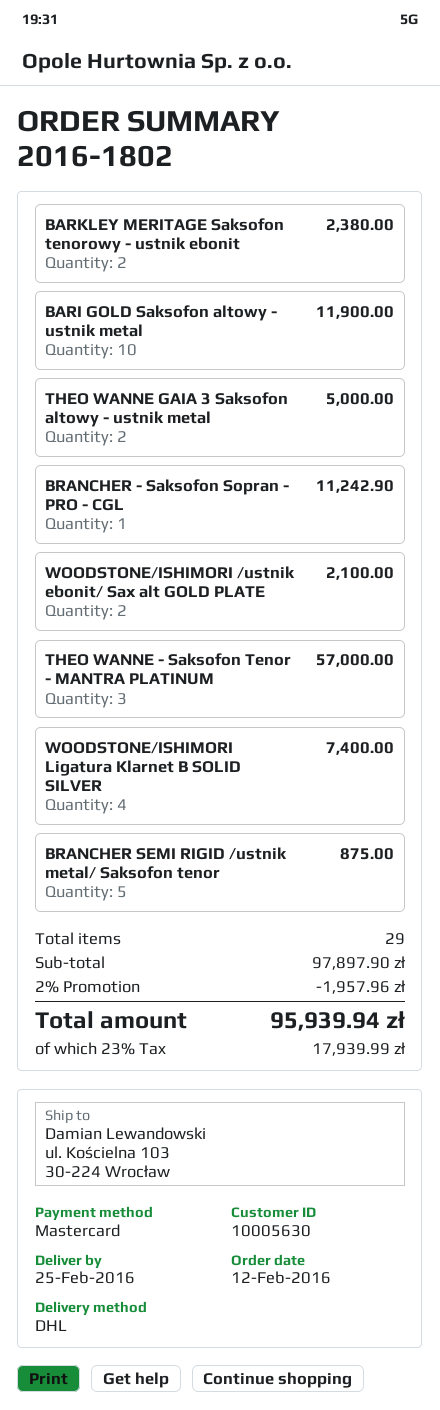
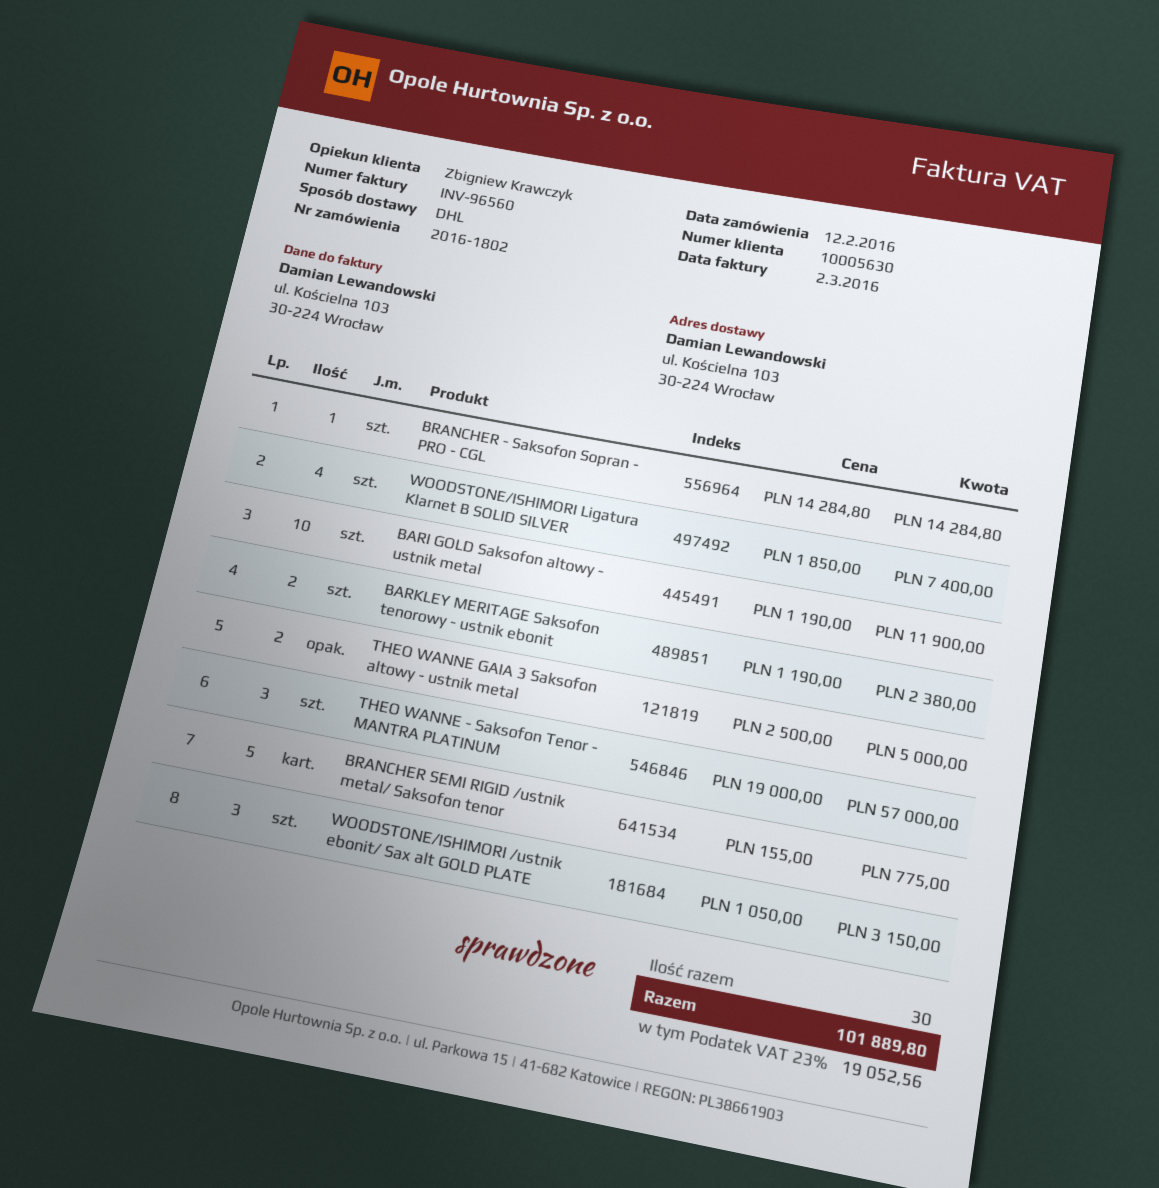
BRANCHER - Saksofon Sopran - PRO - CGL: 1 for 11242.90 -> 1 for 14284.80
WOODSTONE/ISHIMORI /ustnik ebonit/ Sax alt GOLD PLATE: 2 for 2100.00 -> 3 for 3150.00
BRANCHER SEMI RIGID /ustnik metal/ Saksofon tenor: 5 for 875.00 -> 5 for 775.00
total quantity: 29 -> 30
discount: 2% = 1957.96 -> none
tax: 23% = 17939.99 -> 23% = 19052.56
total: 95939.94 -> 101889.80

